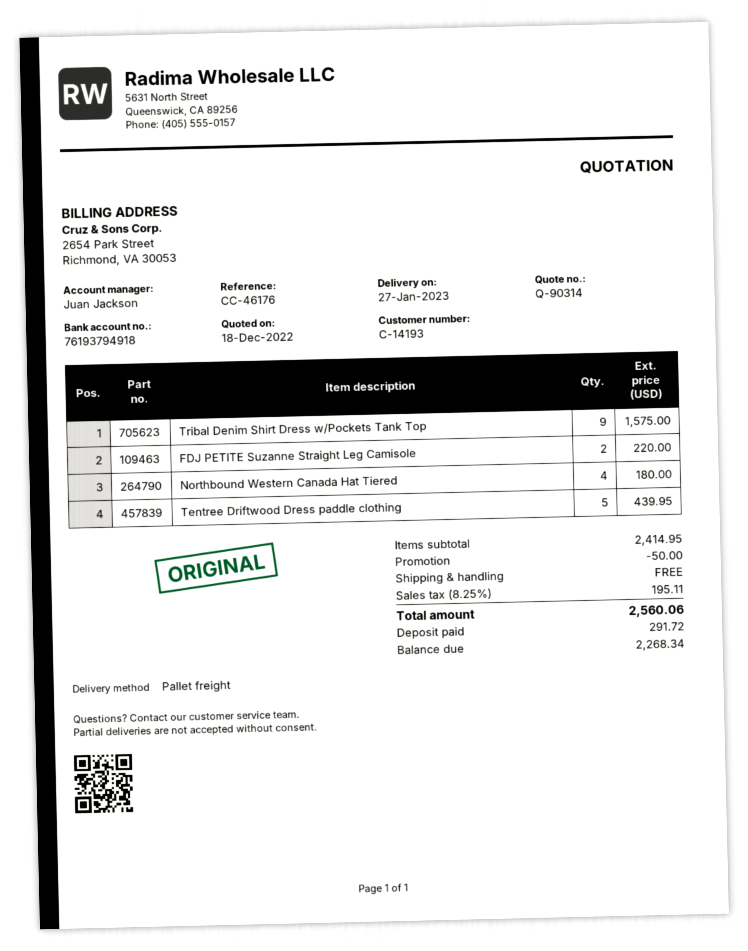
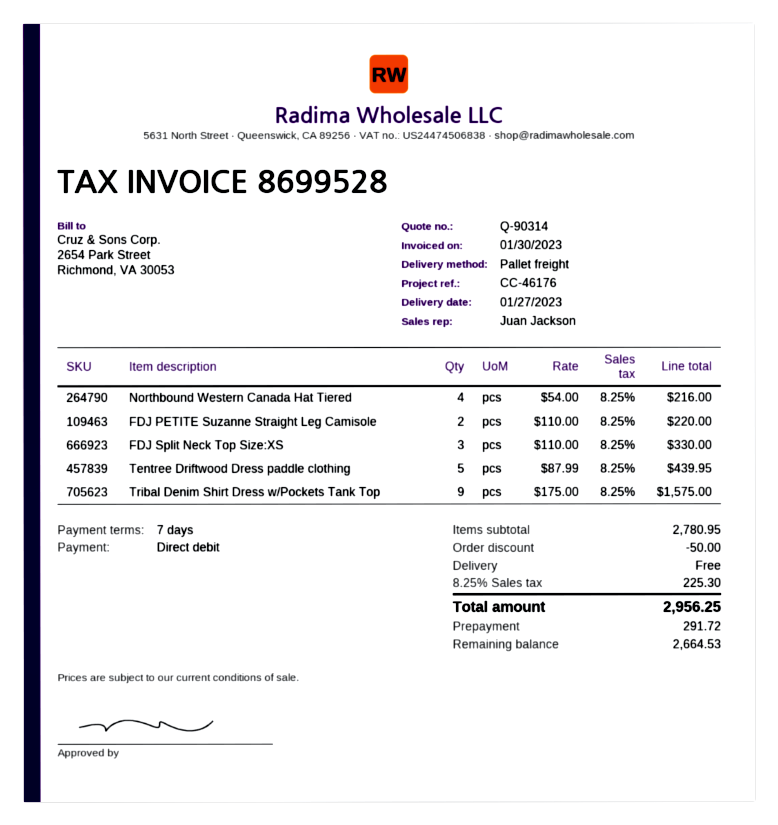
Northbound Western Canada Hat Tiered: 4 for 180.00 -> 4 for 216.00
FDJ Split Neck Top Size:XS: none -> 3 for 330.00
subtotal: 2414.95 -> 2780.95
tax: 8.25% = 195.11 -> 8.25% = 225.30
total: 2560.06 -> 2956.25
balance: 2268.34 -> 2664.53

